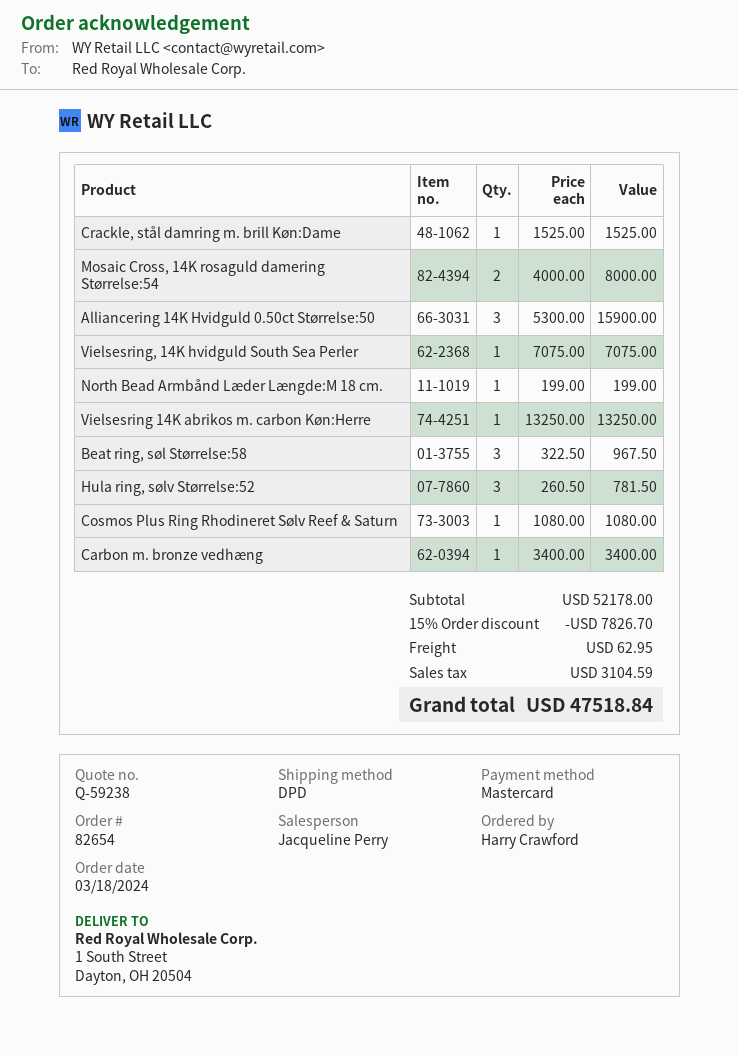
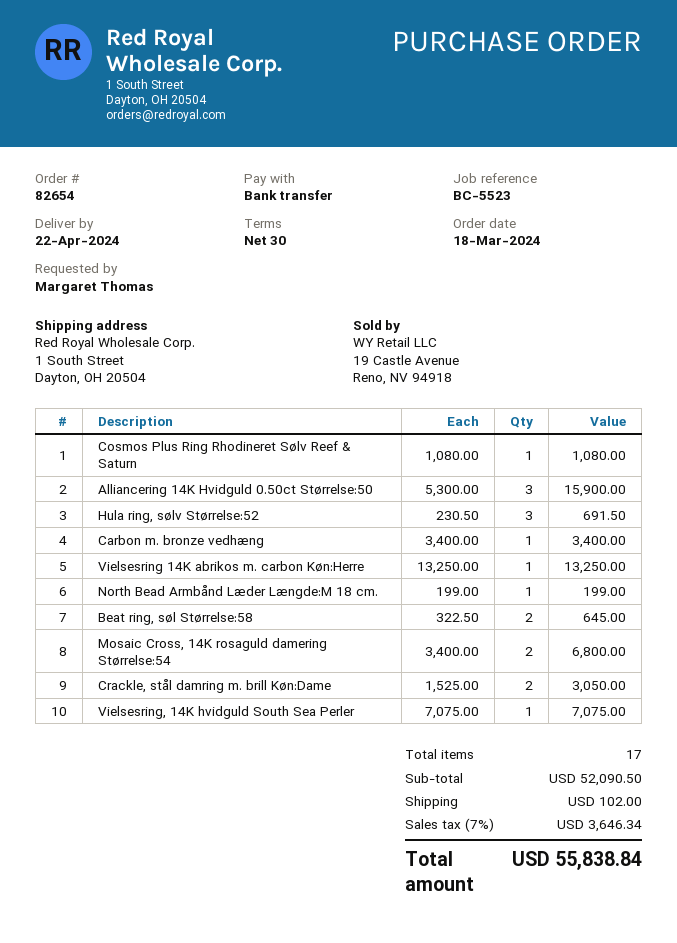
ordered by: Harry Crawford -> Margaret Thomas
payment method: Mastercard -> bank transfer
Crackle, stål damring m. brill Køn:Dame: 1 x 1525.00 = 1525.00 -> 2 x 1525.00 = 3050.00
Mosaic Cross, 14K rosaguld damering Størrelse:54: 2 x 4000.00 = 8000.00 -> 2 x 3400.00 = 6800.00
Beat ring, søl Størrelse:58: 3 x 322.50 = 967.50 -> 2 x 322.50 = 645.00
Hula ring, sølv Størrelse:52: 3 x 260.50 = 781.50 -> 3 x 230.50 = 691.50
subtotal: 52178.00 -> 52090.50
discount: 15% = 7826.70 -> none
shipping: 62.95 -> 102.00
tax: 3104.59 -> 3646.34
total: 47518.84 -> 55838.84

